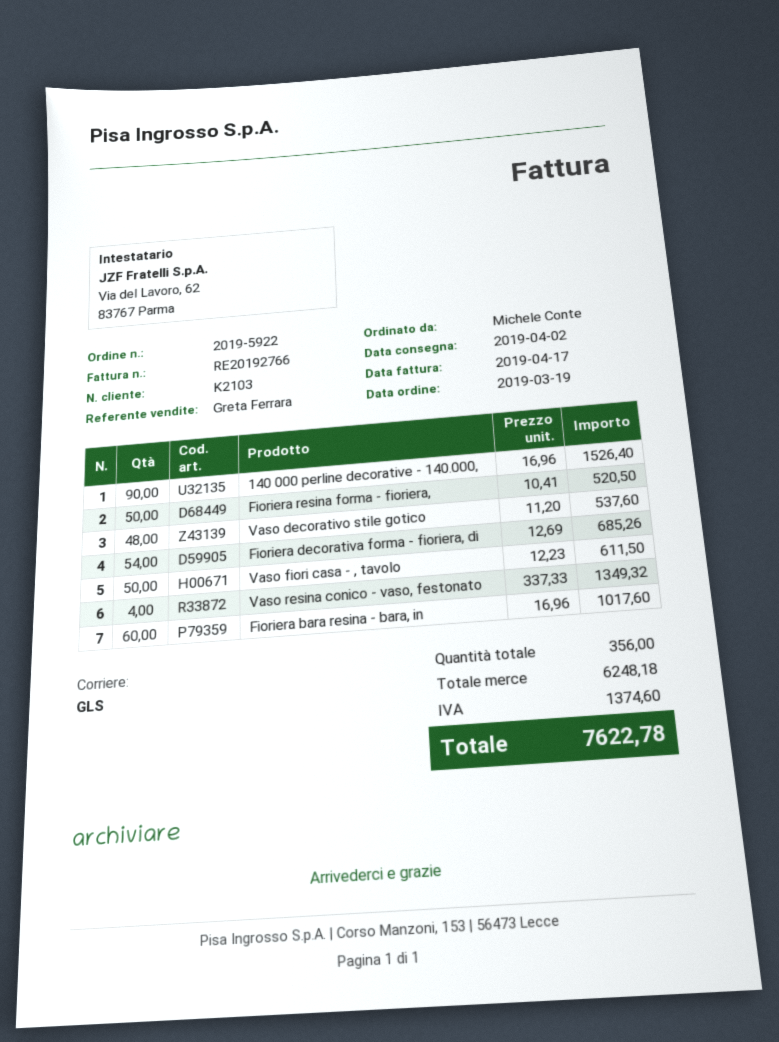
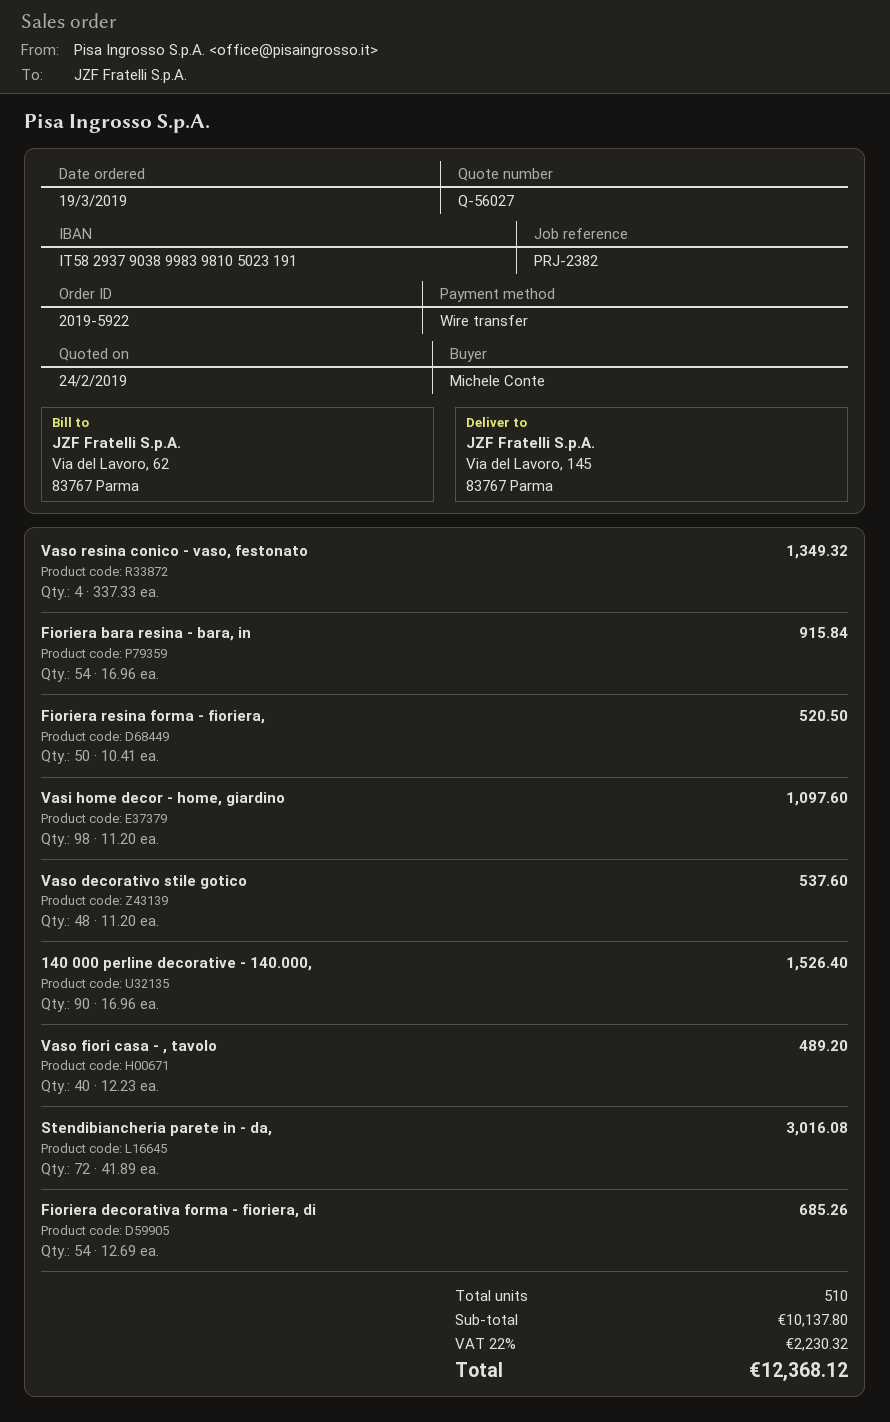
Vaso fiori casa - , tavolo: 50 x 12.23 = 611.50 -> 40 x 12.23 = 489.20
Fioriera bara resina - bara, in: 60 x 16.96 = 1017.60 -> 54 x 16.96 = 915.84
Vasi home decor - home, giardino: none -> 98 x 11.20 = 1097.60
Stendibiancheria parete in - da,: none -> 72 x 41.89 = 3016.08
total quantity: 356 -> 510
subtotal: 6248.18 -> 10137.80
tax: 1374.60 -> 2230.32
total: 7622.78 -> 12368.12

